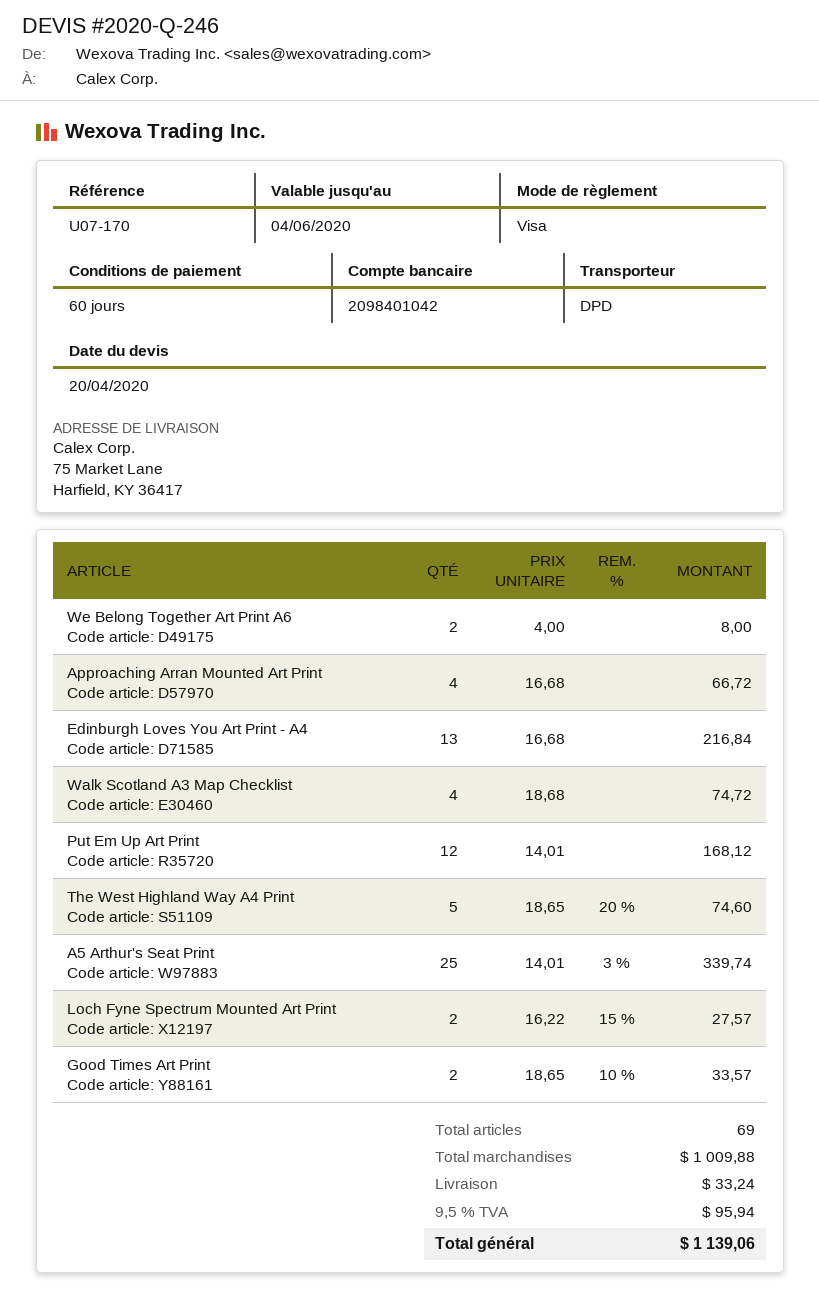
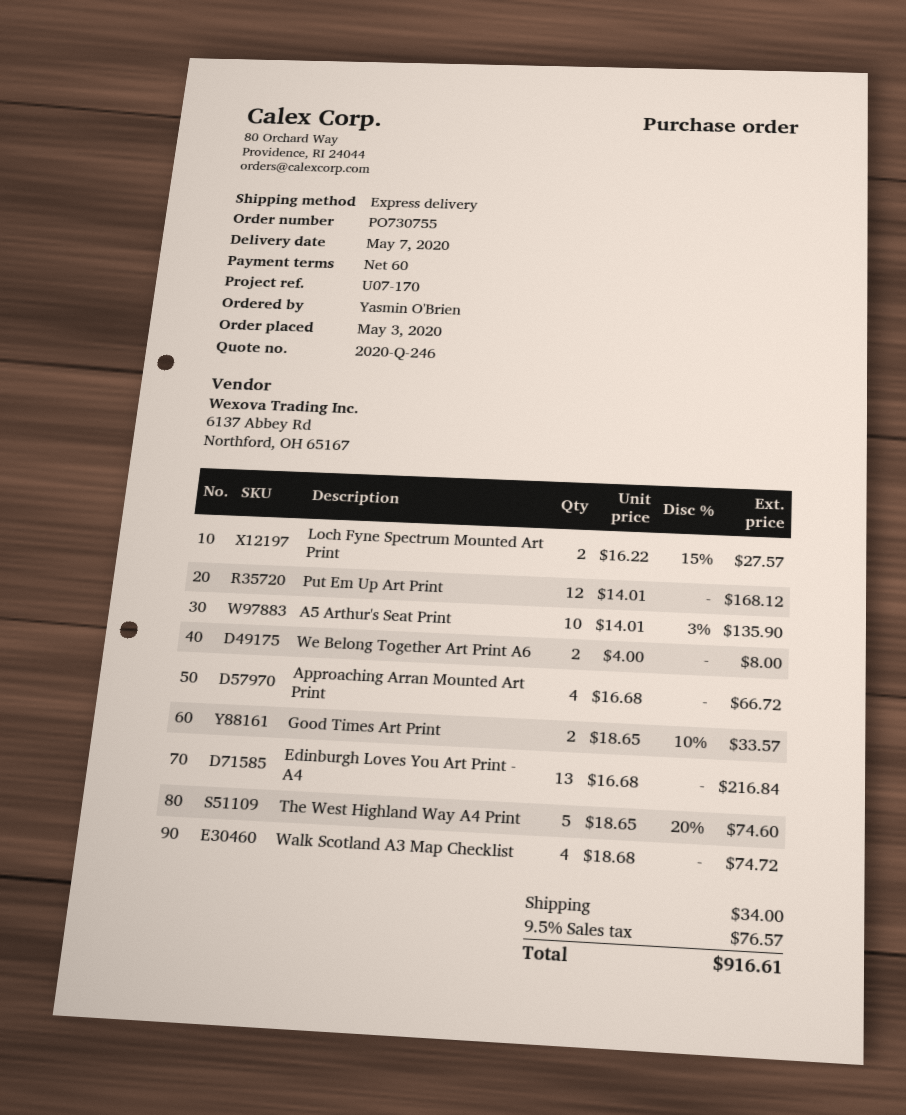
shipping method: DPD -> express
A5 Arthur's Seat Print: 25 x 14.01 - 3% = 339.74 -> 10 x 14.01 - 3% = 135.90
shipping: 33.24 -> 34.00
tax: 9.5% = 95.94 -> 9.5% = 76.57
total: 1139.06 -> 916.61

